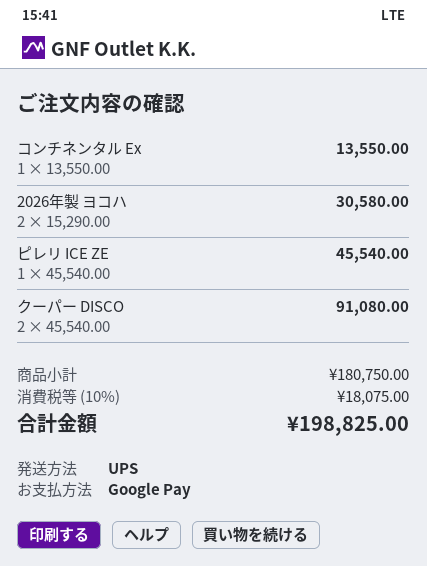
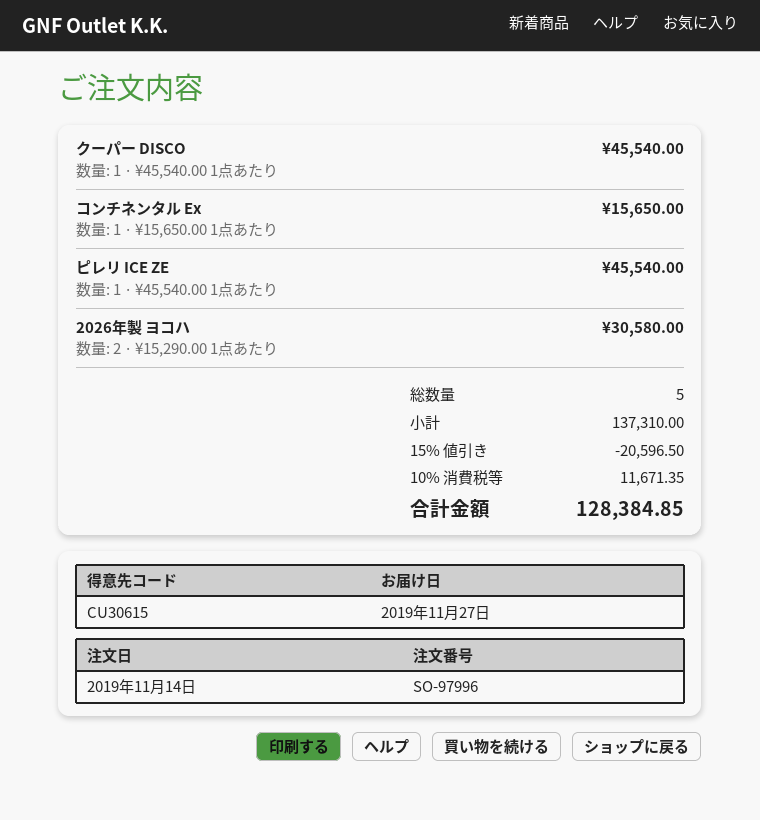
コンチネンタル Ex: 1 x 13550.00 = 13550.00 -> 1 x 15650.00 = 15650.00
クーパー DISCO: 2 x 45540.00 = 91080.00 -> 1 x 45540.00 = 45540.00
subtotal: 180750.00 -> 137310.00
discount: none -> 15% = 20596.50
tax: 10% = 18075.00 -> 10% = 11671.35
total: 198825.00 -> 128384.85

